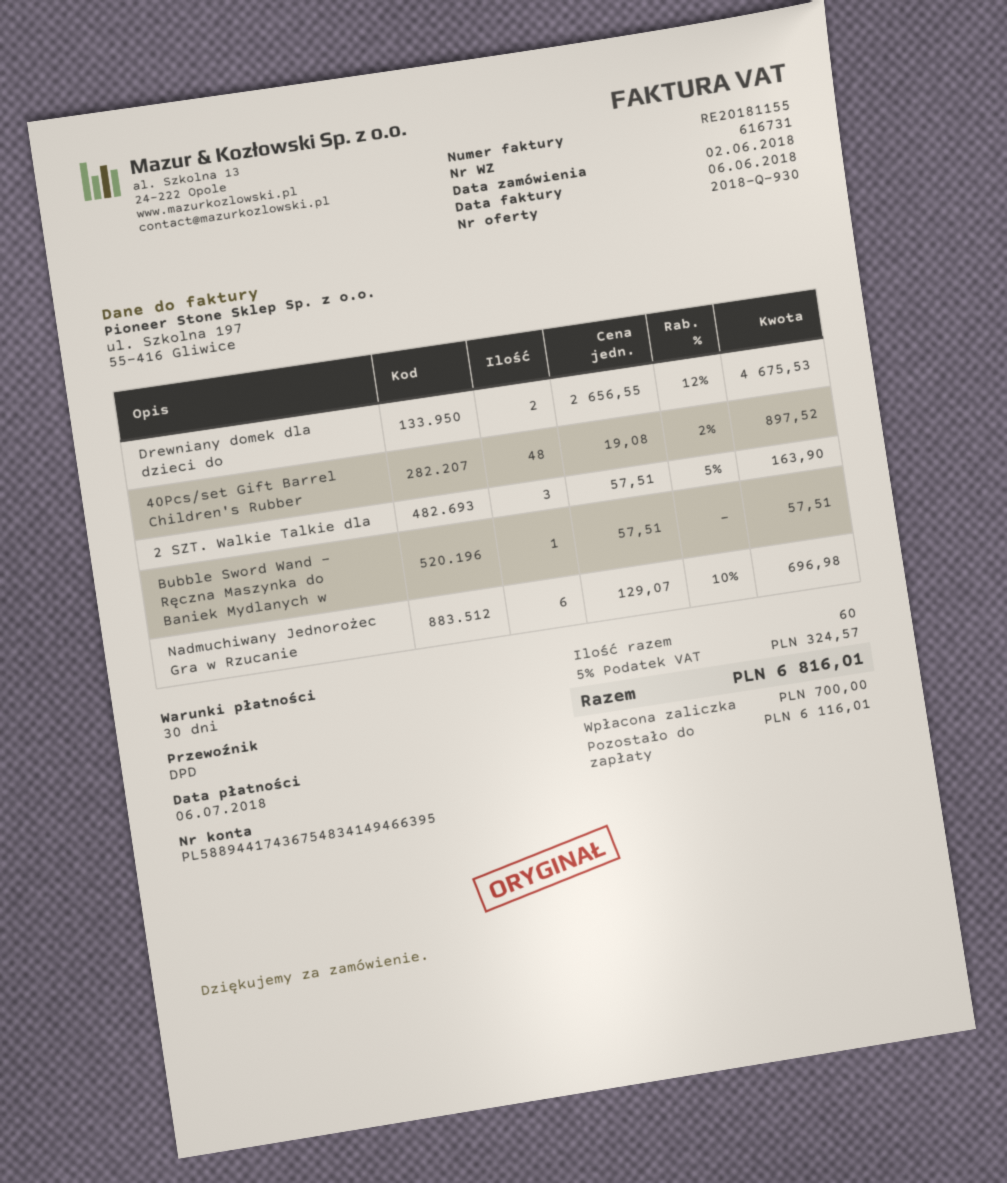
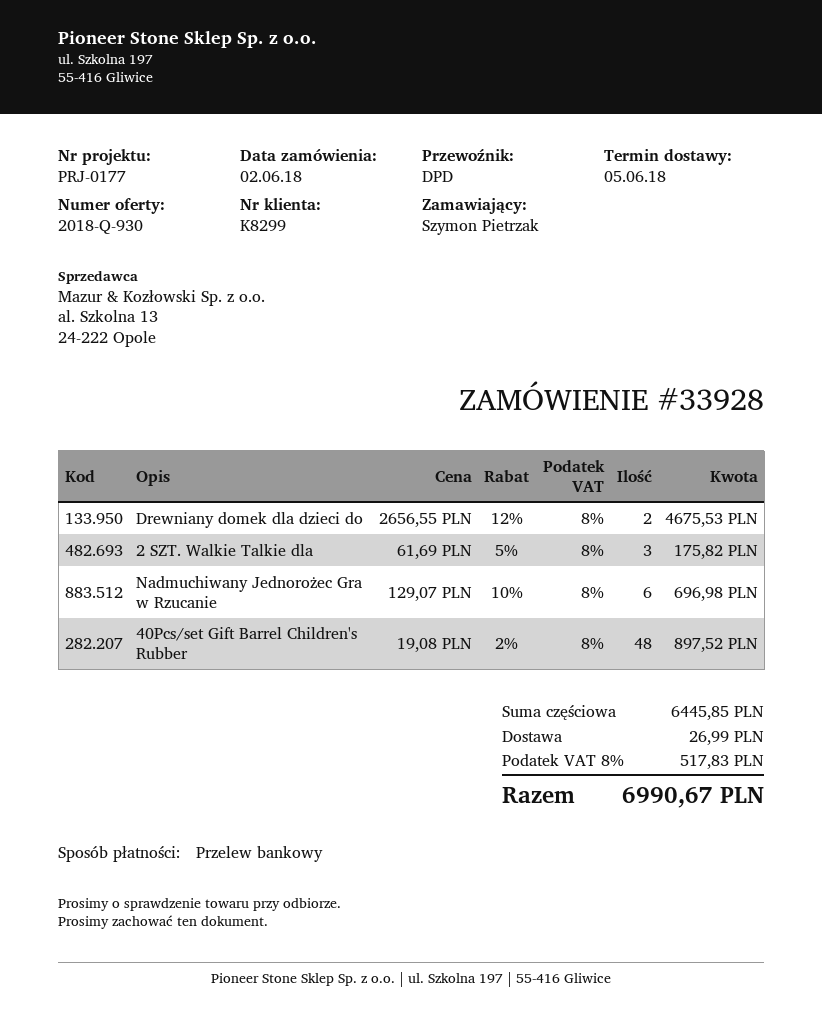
2 SZT. Walkie Talkie dla: 3 x 57.51 - 5% = 163.90 -> 3 x 61.69 - 5% = 175.82
Bubble Sword Wand - Ręczna Maszynka do Baniek Mydlanych w: 1 x 57.51 = 57.51 -> none
shipping: none -> 26.99
tax: 5% = 324.57 -> 8% = 517.83
total: 6816.01 -> 6990.67

